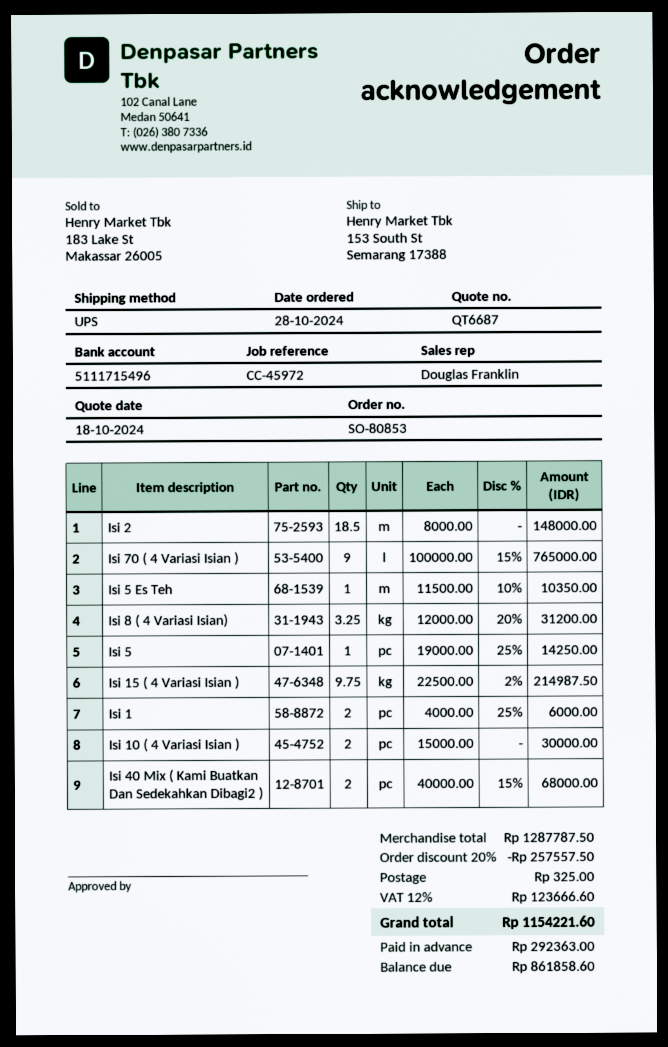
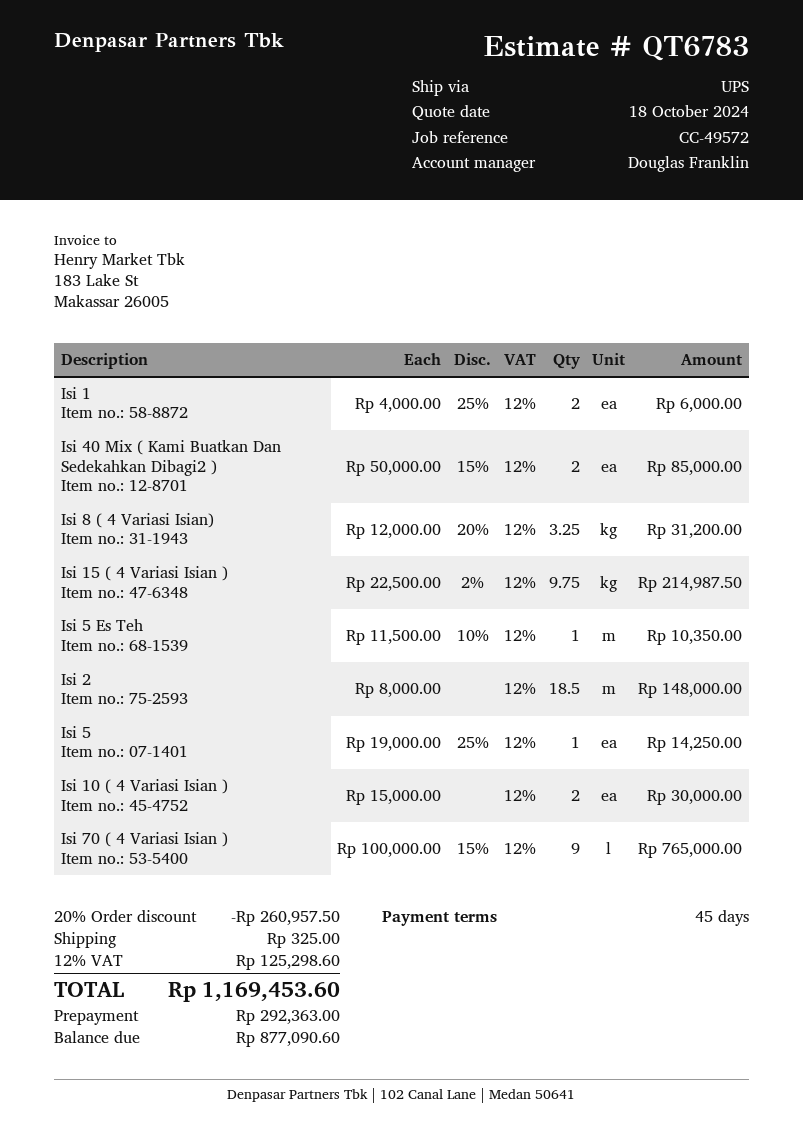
quote number: QT6687 -> QT6783
reference: CC-45972 -> CC-49572
Isi 40 Mix ( Kami Buatkan Dan Sedekahkan Dibagi2 ): 2 x 40000.00 - 15% = 68000.00 -> 2 x 50000.00 - 15% = 85000.00
discount: 20% = 257557.50 -> 20% = 260957.50
tax: 12% = 123666.60 -> 12% = 125298.60
total: 1154221.60 -> 1169453.60
balance: 861858.60 -> 877090.60

